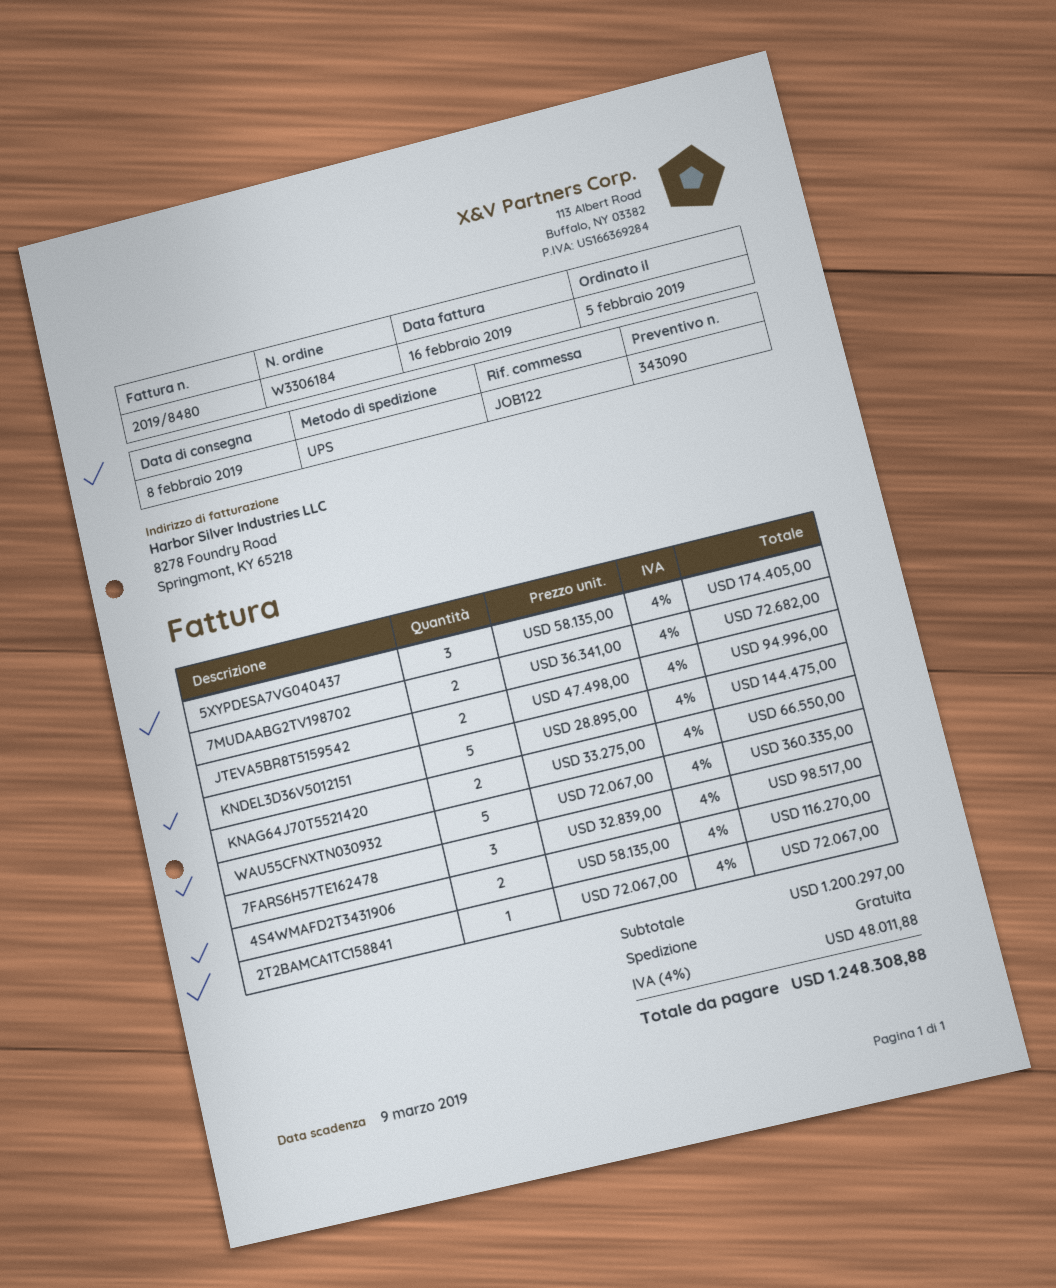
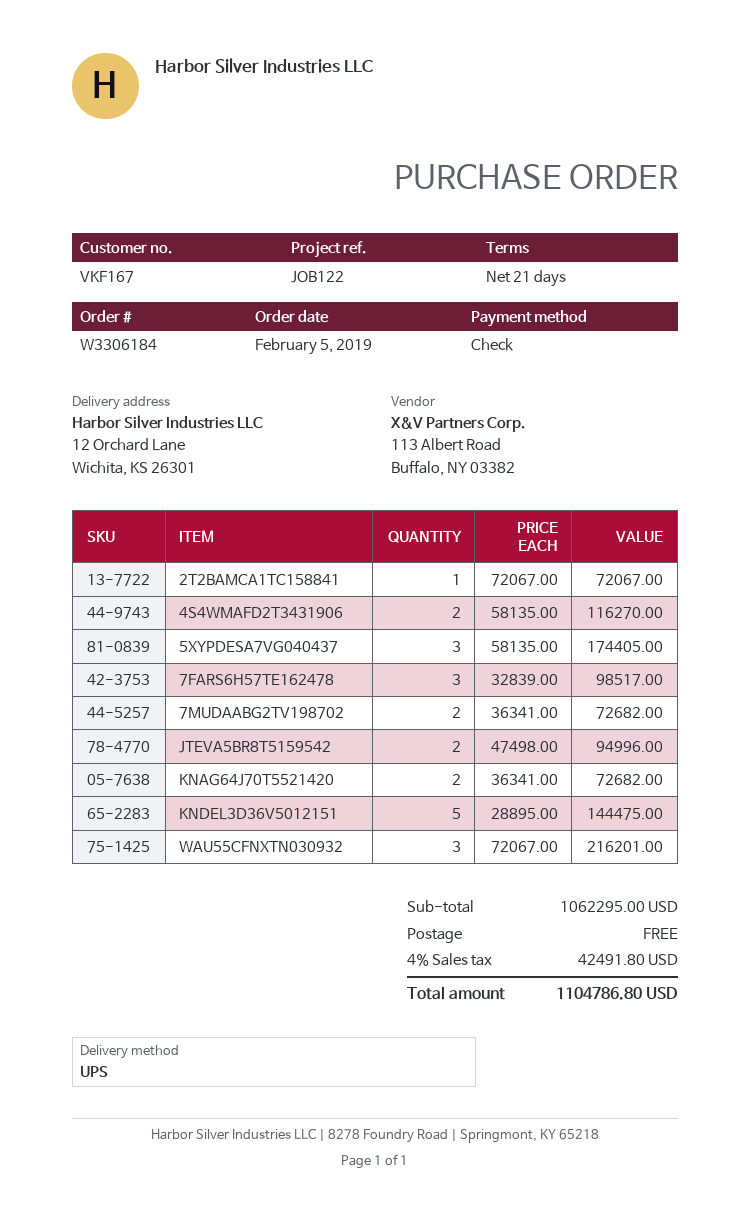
KNAG64J70T5521420: 2 x 33275.00 = 66550.00 -> 2 x 36341.00 = 72682.00
WAU55CFNXTN030932: 5 x 72067.00 = 360335.00 -> 3 x 72067.00 = 216201.00
subtotal: 1200297.00 -> 1062295.00
tax: 4% = 48011.88 -> 4% = 42491.80
total: 1248308.88 -> 1104786.80

